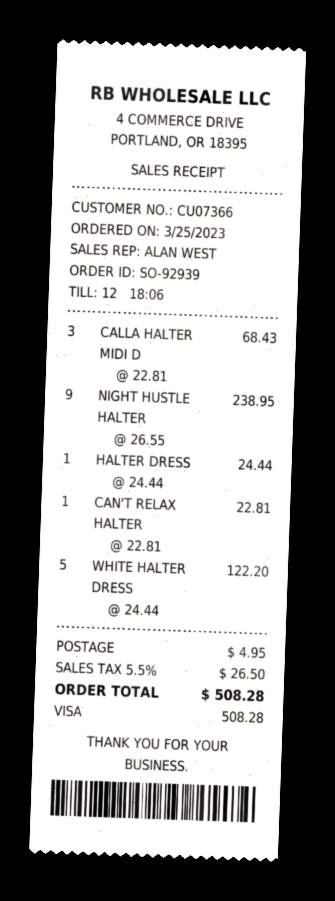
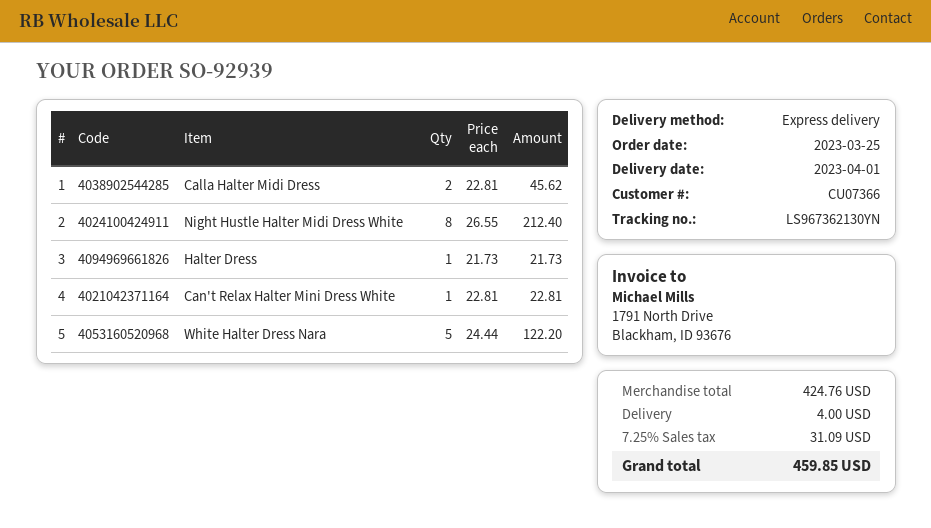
CALLA HALTER MIDI D: 3 x 22.81 = 68.43 -> 2 x 22.81 = 45.62
NIGHT HUSTLE HALTER: 9 x 26.55 = 238.95 -> 8 x 26.55 = 212.40
HALTER DRESS: 1 x 24.44 = 24.44 -> 1 x 21.73 = 21.73
shipping: 4.95 -> 4.00
tax: 5.5% = 26.50 -> 7.25% = 31.09
total: 508.28 -> 459.85

